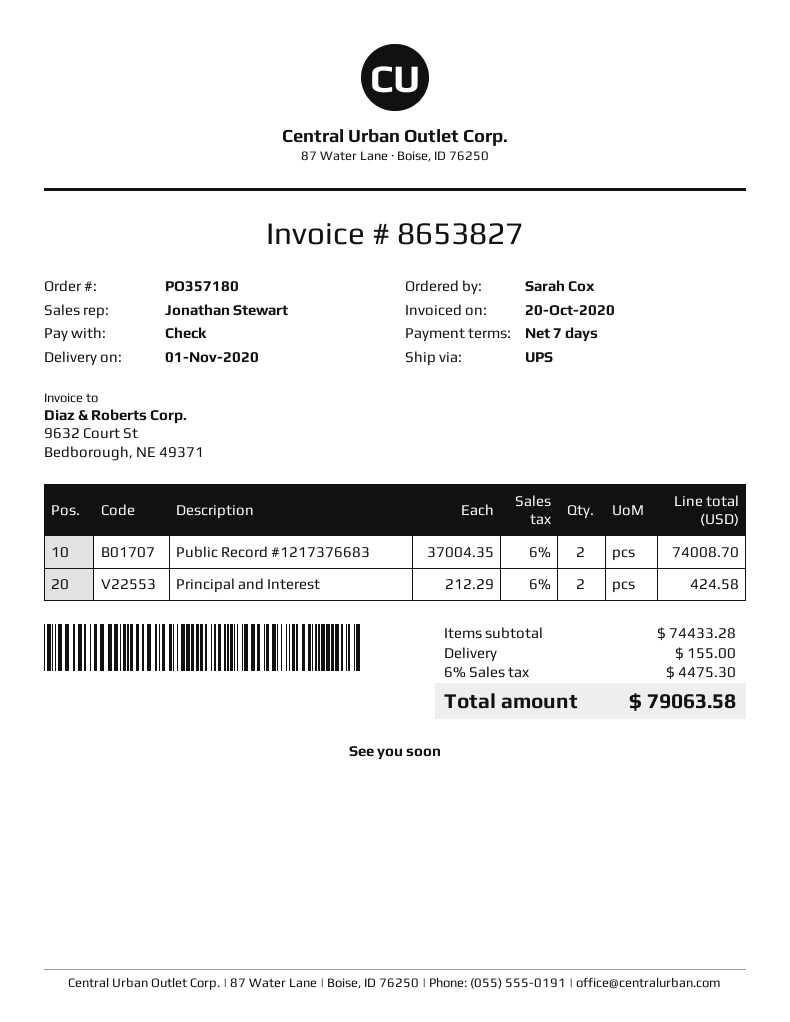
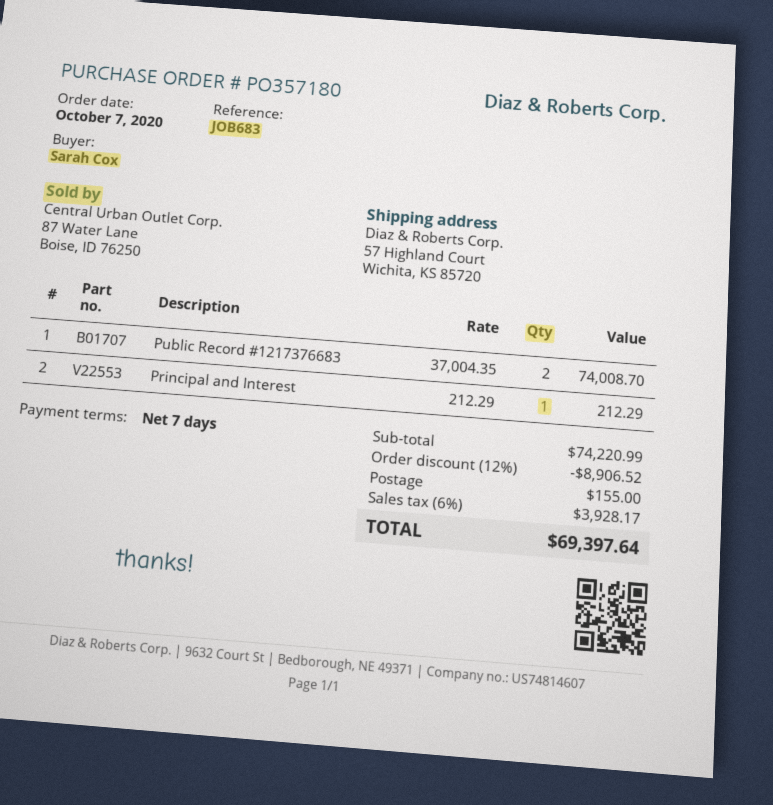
Principal and Interest: 2 x 212.29 = 424.58 -> 1 x 212.29 = 212.29
subtotal: 74433.28 -> 74220.99
discount: none -> 12% = 8906.52
tax: 6% = 4475.30 -> 6% = 3928.17
total: 79063.58 -> 69397.64

